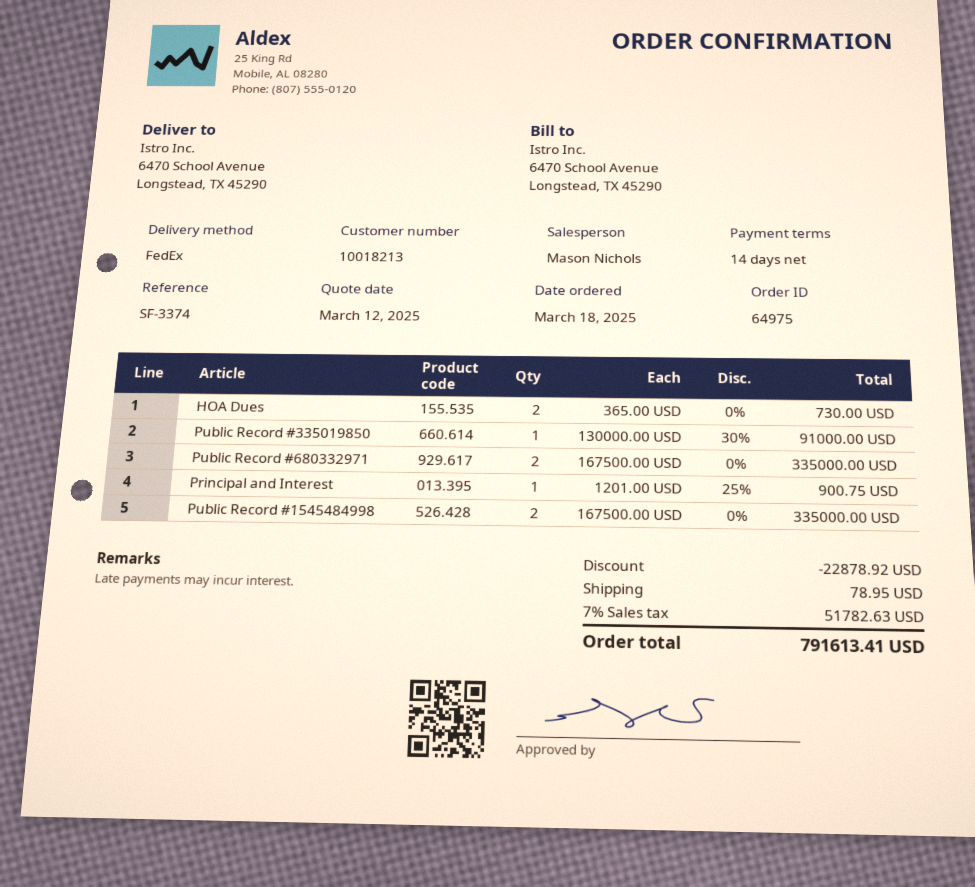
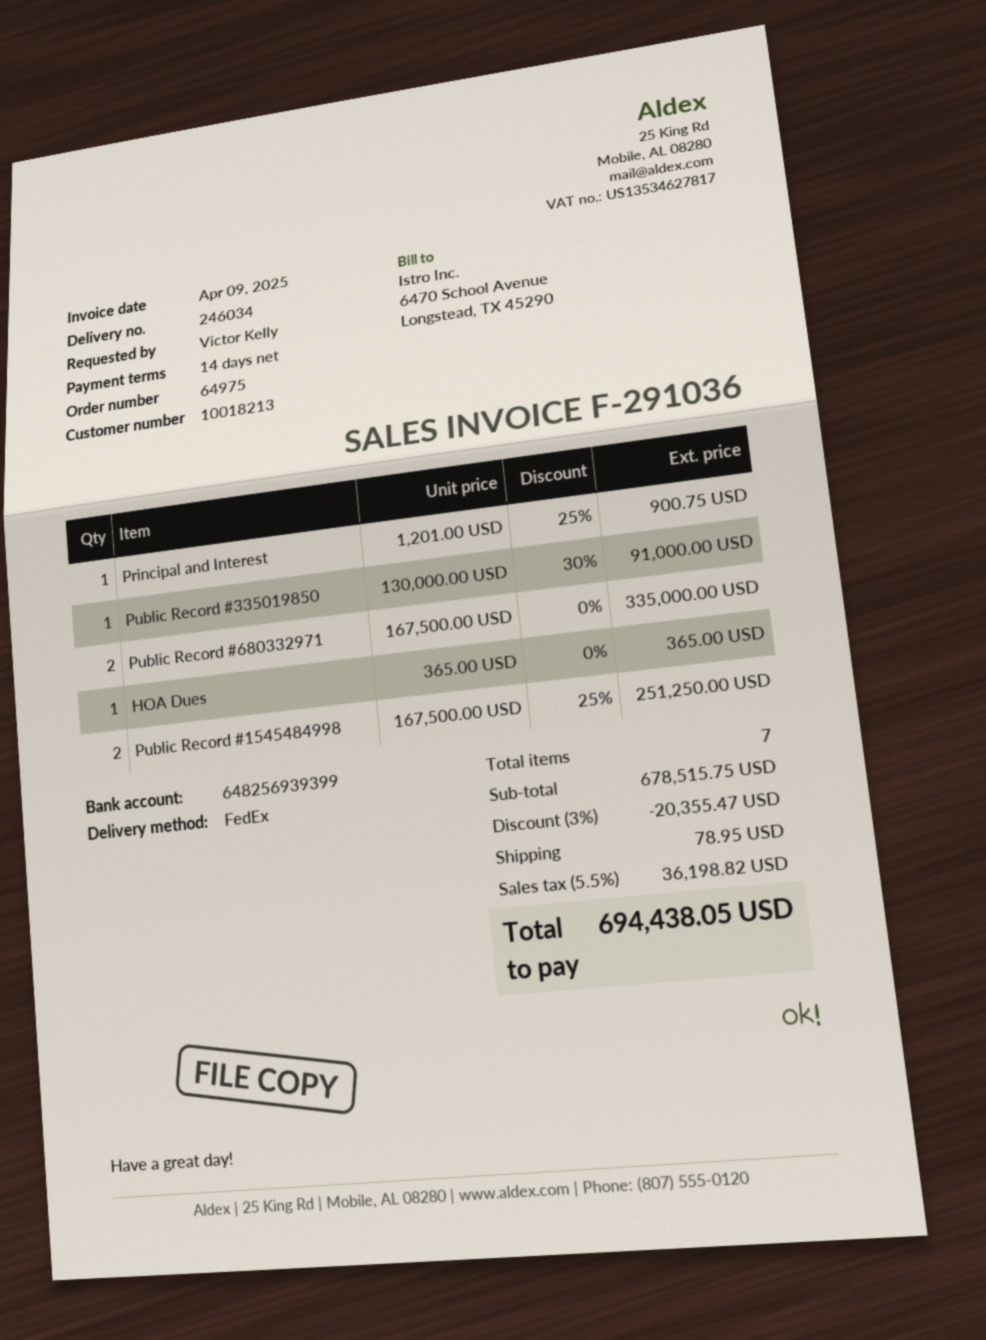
HOA Dues: 2 x 365.00 = 730.00 -> 1 x 365.00 = 365.00
Public Record #1545484998: 2 x 167500.00 = 335000.00 -> 2 x 167500.00 - 25% = 251250.00
discount: 22878.92 -> 20355.47
tax: 7% = 51782.63 -> 5.5% = 36198.82
total: 791613.41 -> 694438.05

